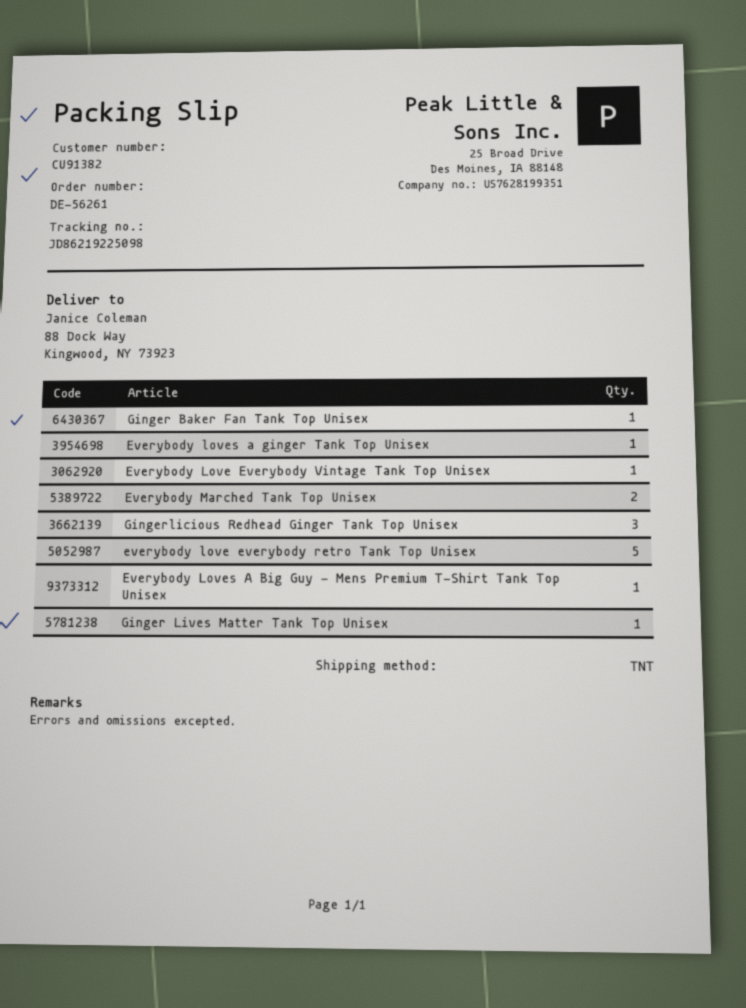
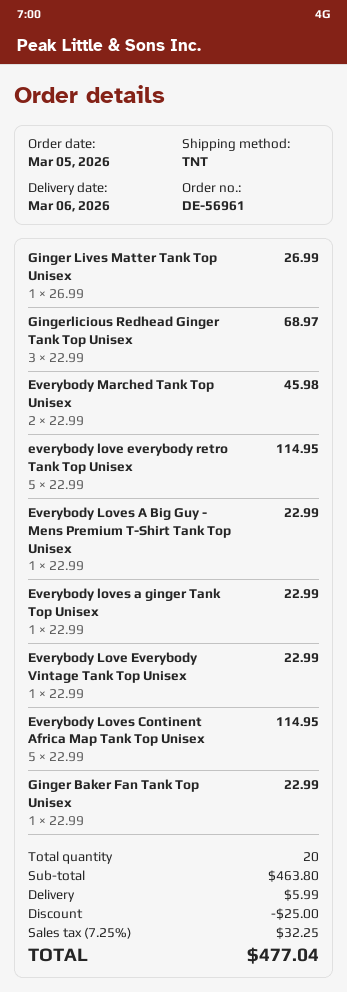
order number: DE-56261 -> DE-56961
Everybody Loves Continent Africa Map Tank Top Unisex: none -> 5

